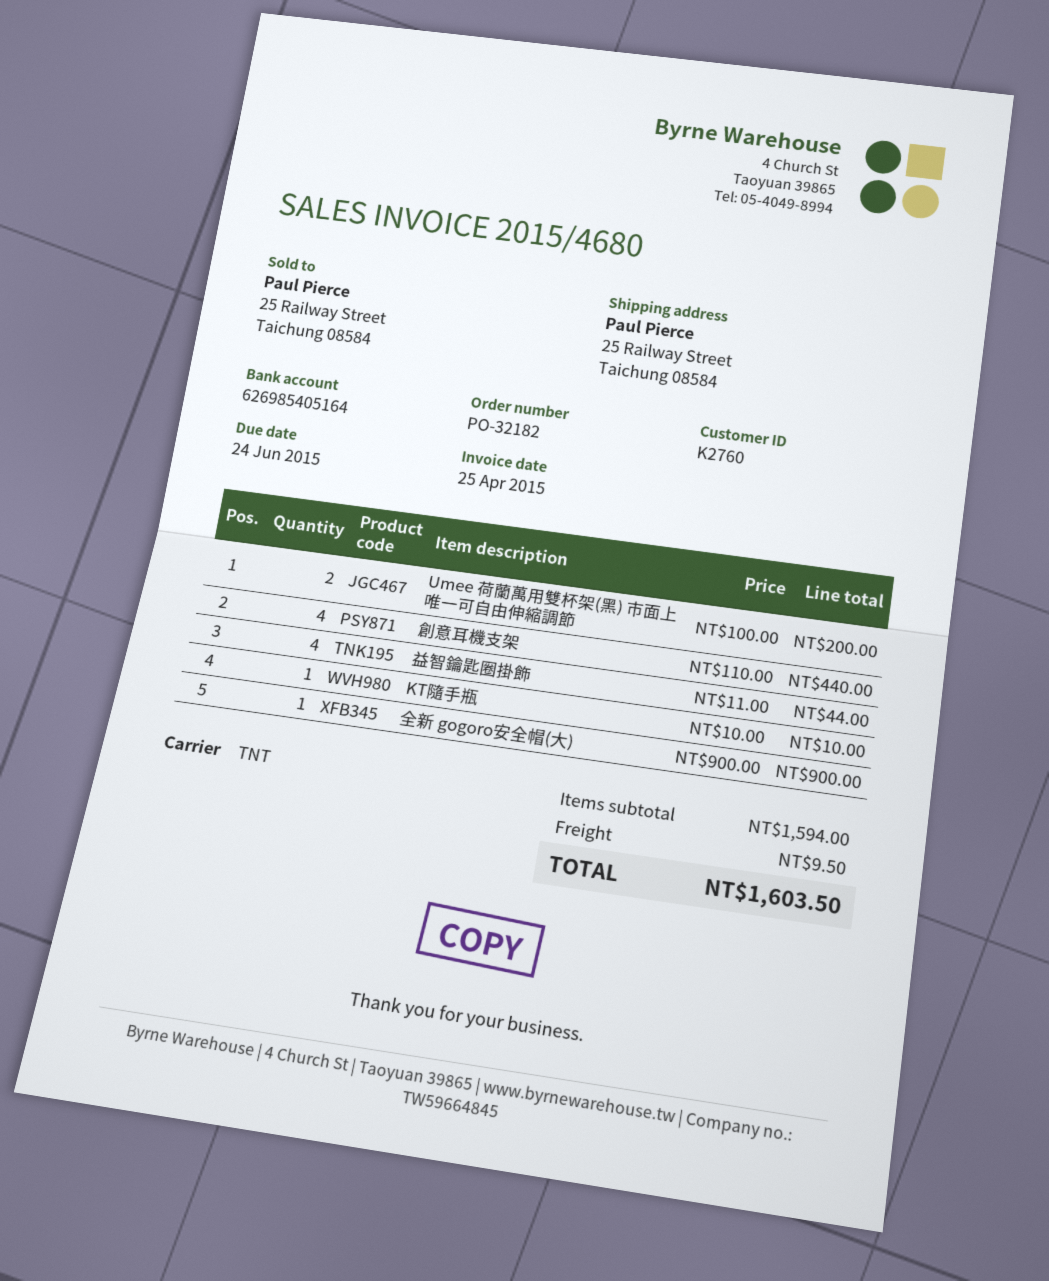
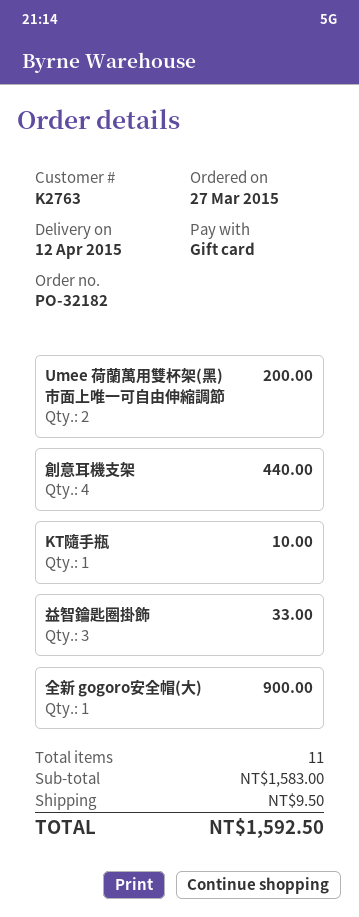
customer number: K2760 -> K2763
益智鑰匙圈掛飾: 4 for 44.00 -> 3 for 33.00
subtotal: 1594.00 -> 1583.00
total: 1603.50 -> 1592.50

